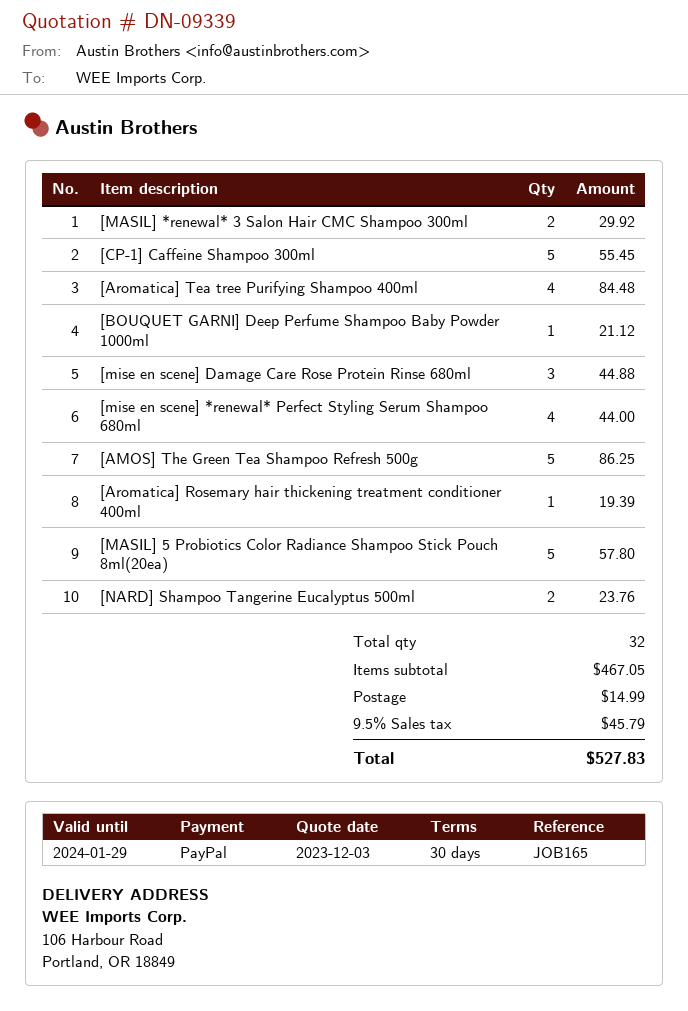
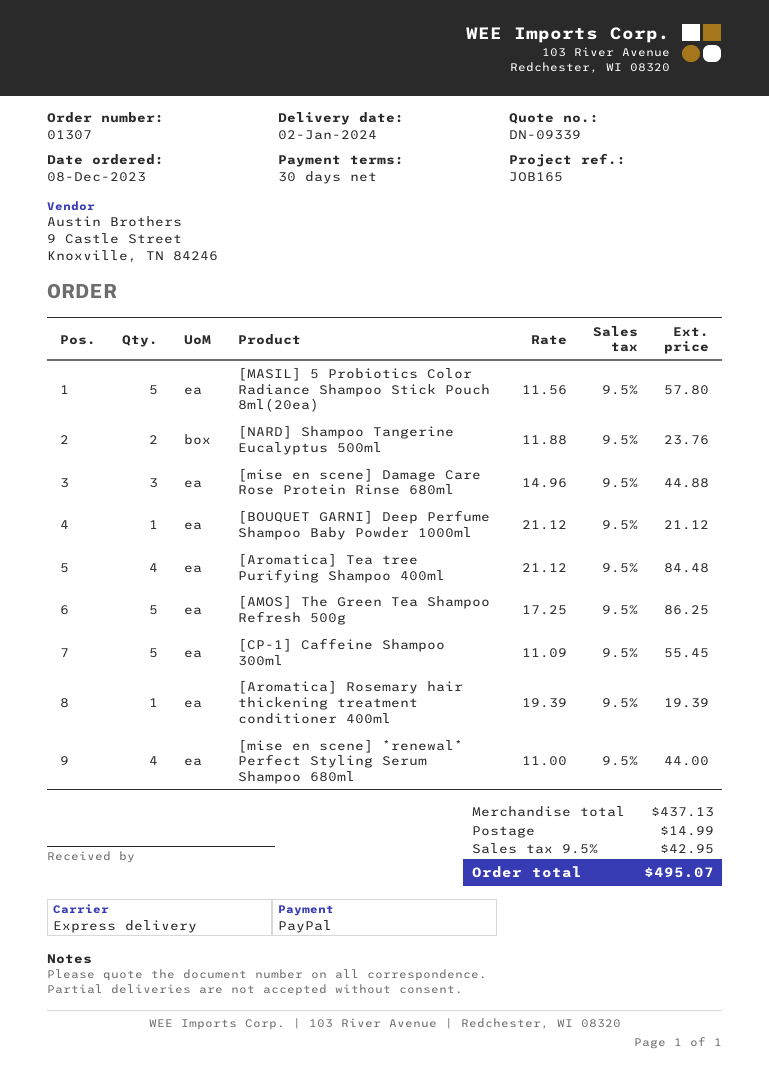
[MASIL] *renewal* 3 Salon Hair CMC Shampoo 300ml: 2 for 29.92 -> none
subtotal: 467.05 -> 437.13
tax: 9.5% = 45.79 -> 9.5% = 42.95
total: 527.83 -> 495.07

